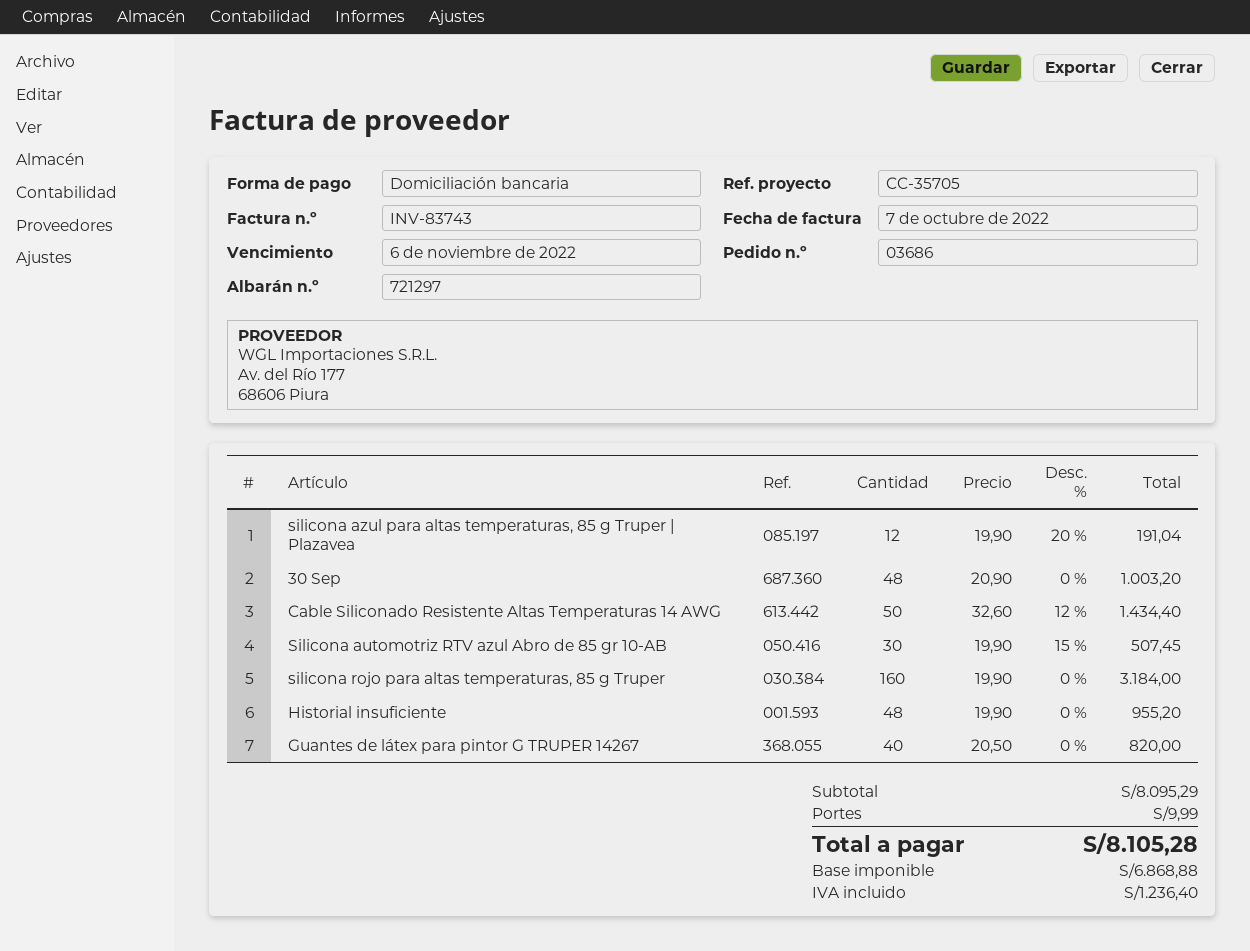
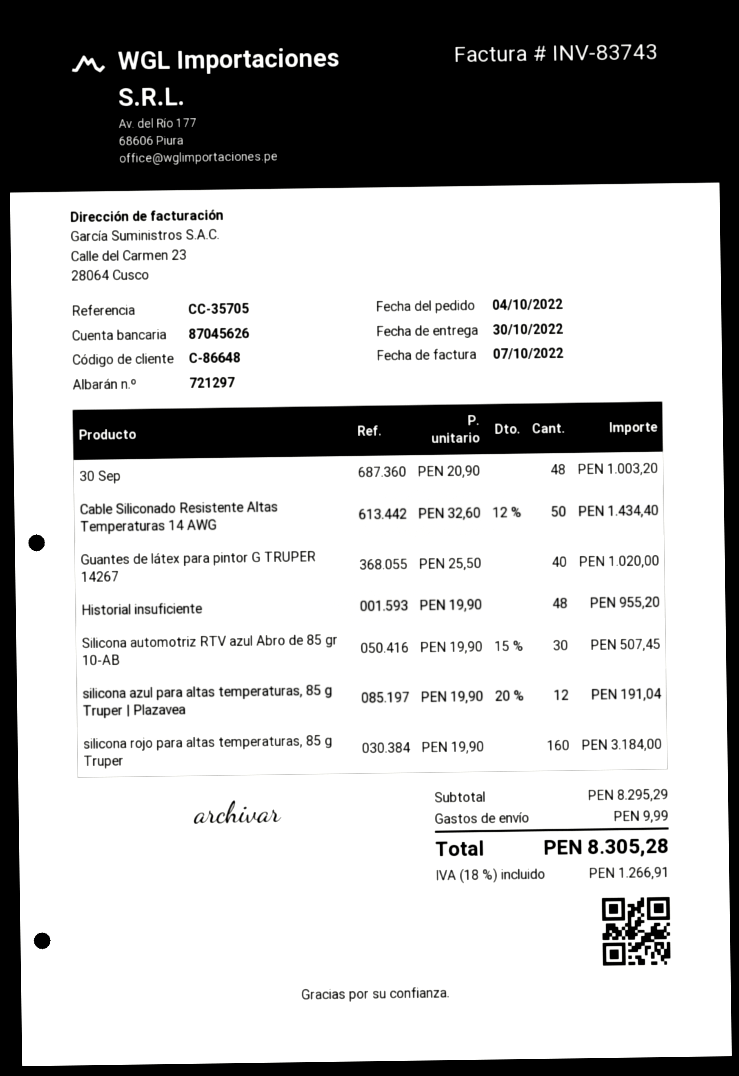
Guantes de látex para pintor G TRUPER 14267: 40 x 20.50 = 820.00 -> 40 x 25.50 = 1020.00
subtotal: 8095.29 -> 8295.29
tax: 1236.40 -> 1266.91
total: 8105.28 -> 8305.28

